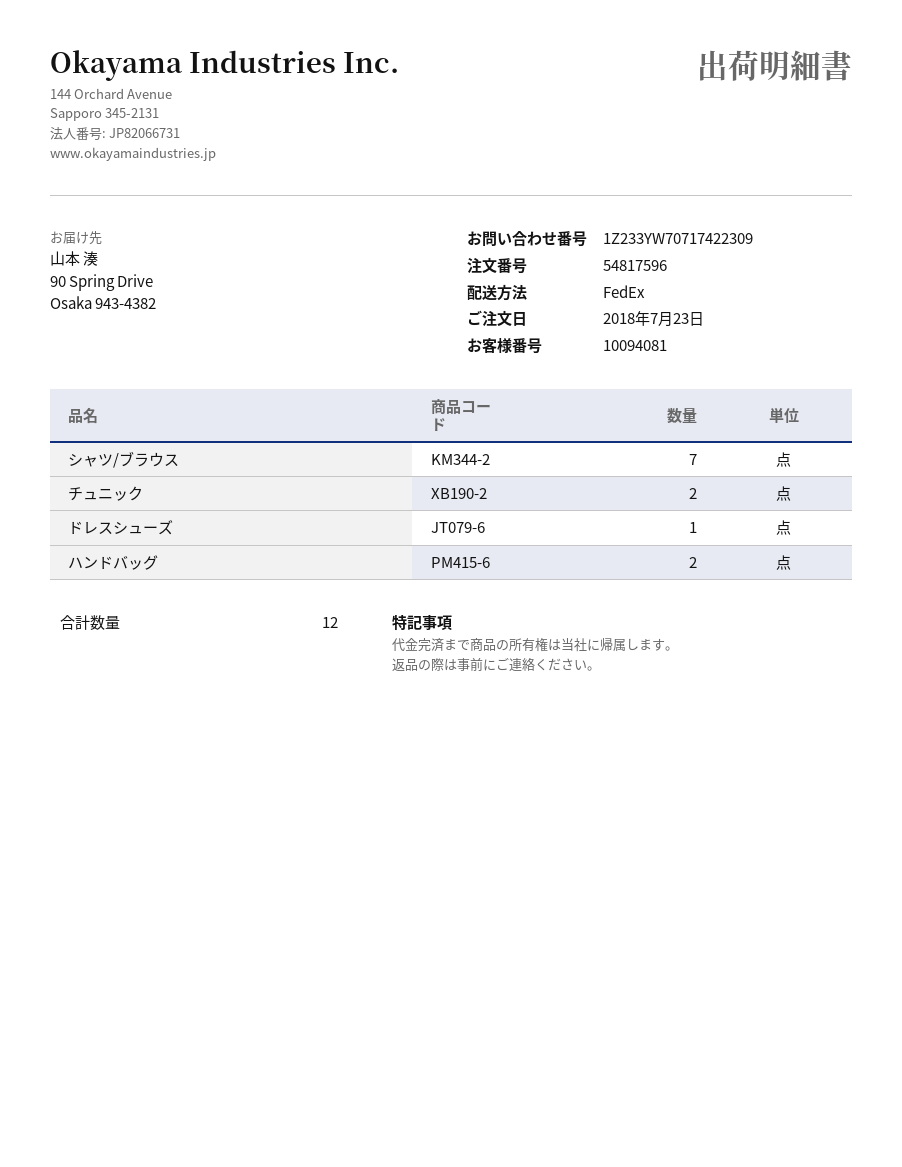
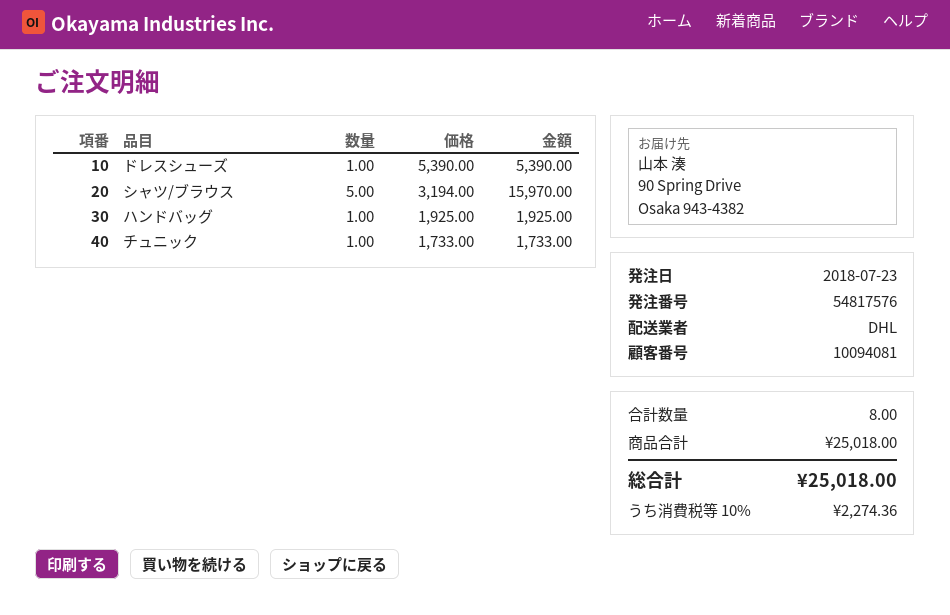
order number: 54817596 -> 54817576
shipping method: FedEx -> DHL
シャツ/ブラウス: 7 -> 5
チュニック: 2 -> 1
ハンドバッグ: 2 -> 1
total quantity: 12 -> 8

